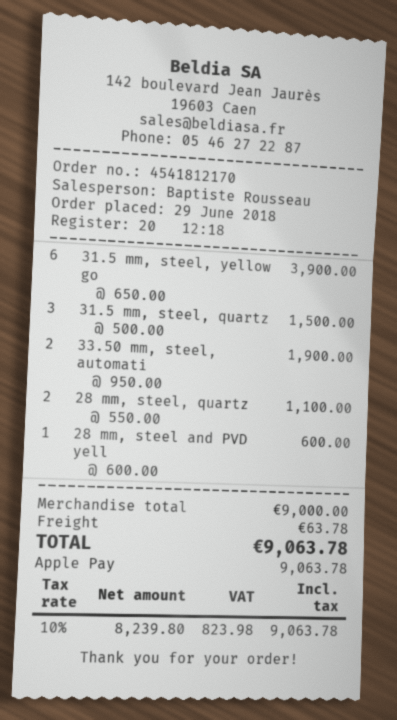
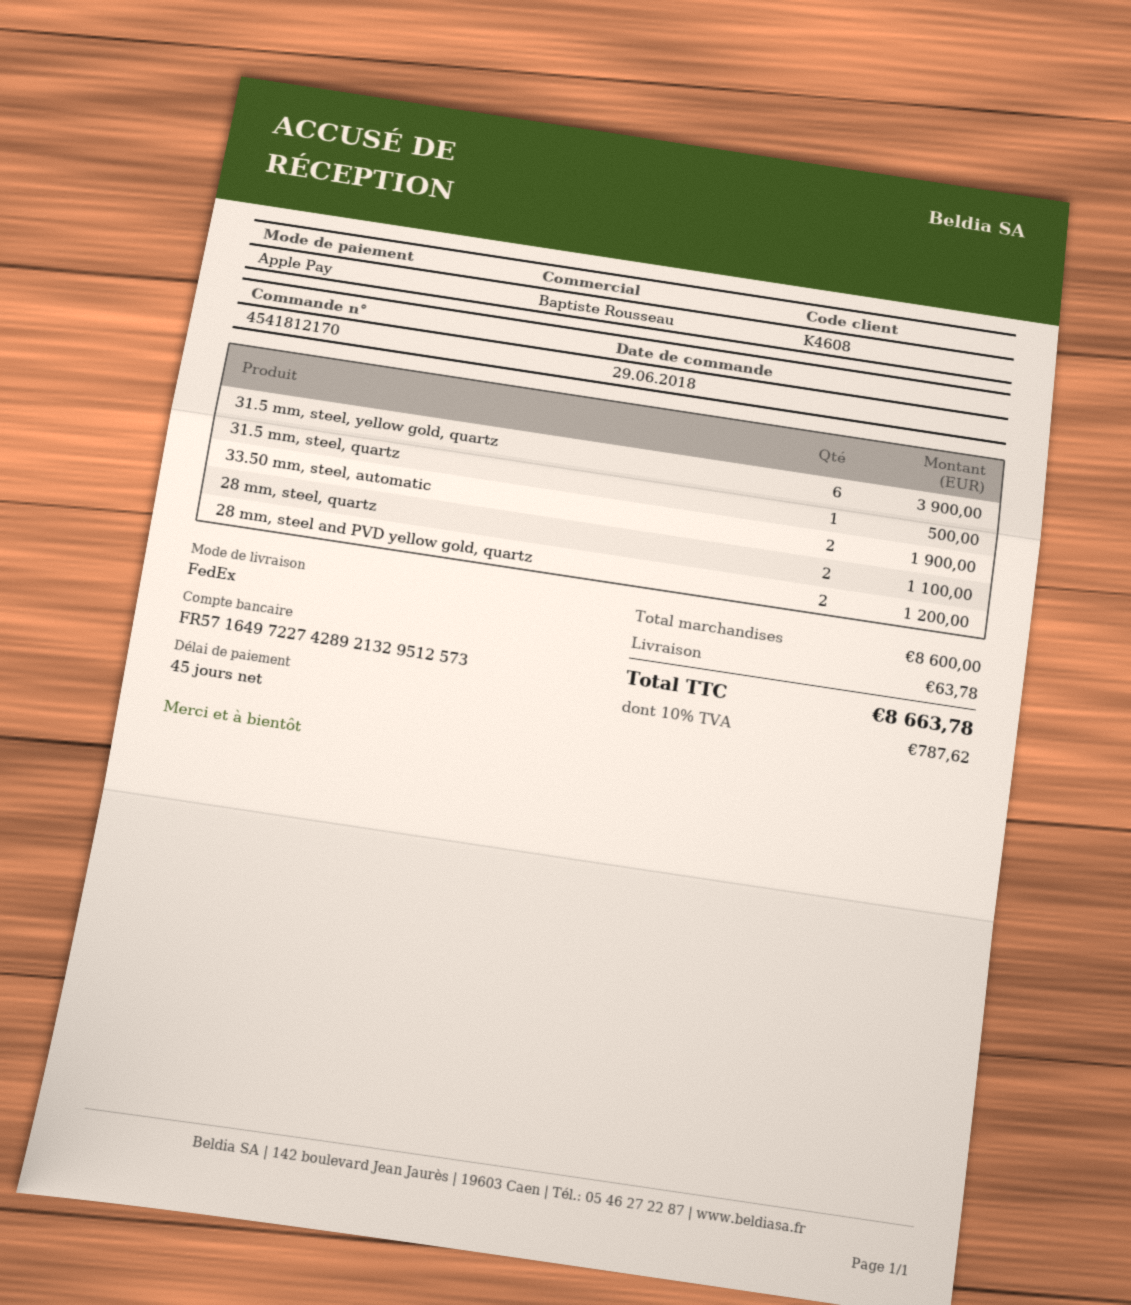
31.5 mm, steel, quartz: 3 for 1500.00 -> 1 for 500.00
28 mm, steel and PVD yell: 1 for 600.00 -> 2 for 1200.00
subtotal: 9000.00 -> 8600.00
tax: 10% = 823.98 -> 10% = 787.62
total: 9063.78 -> 8663.78

